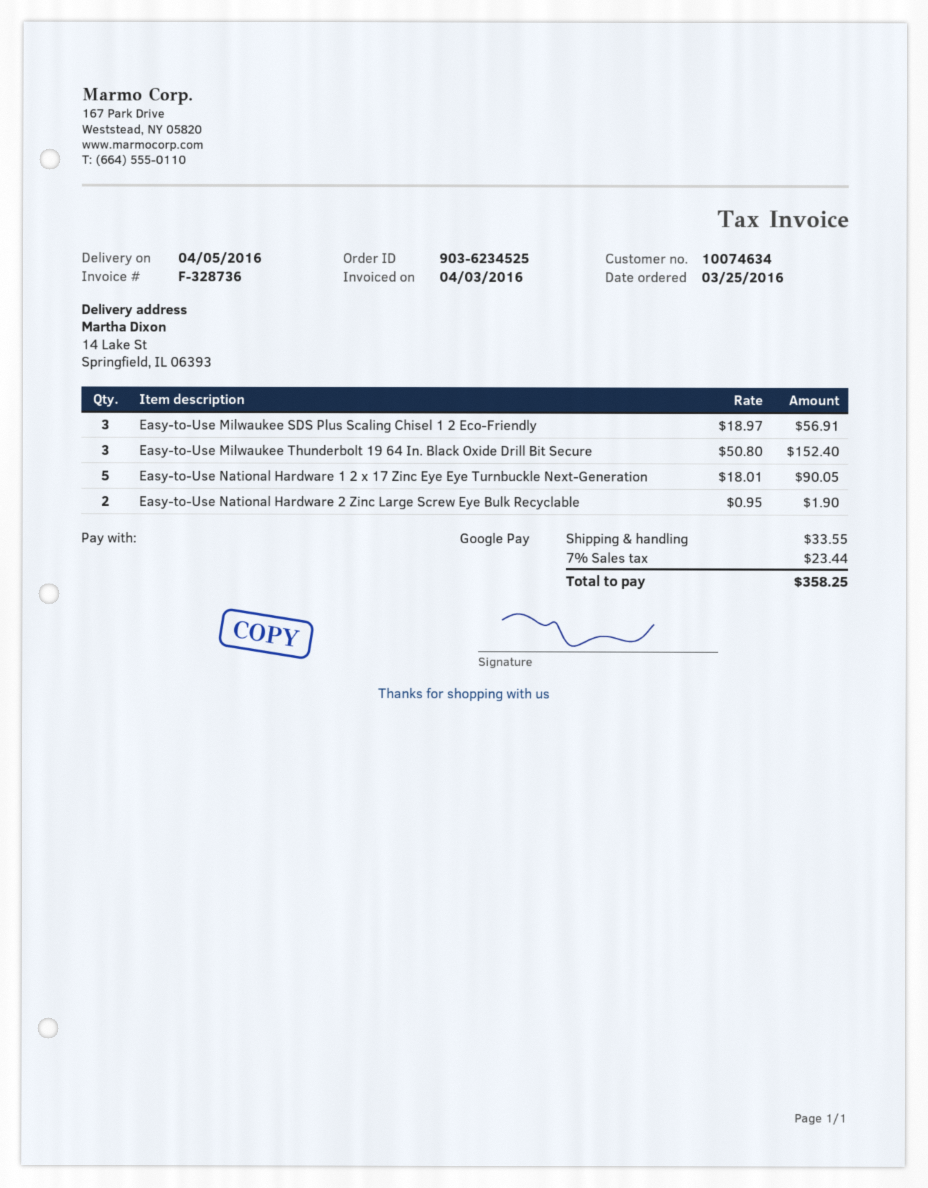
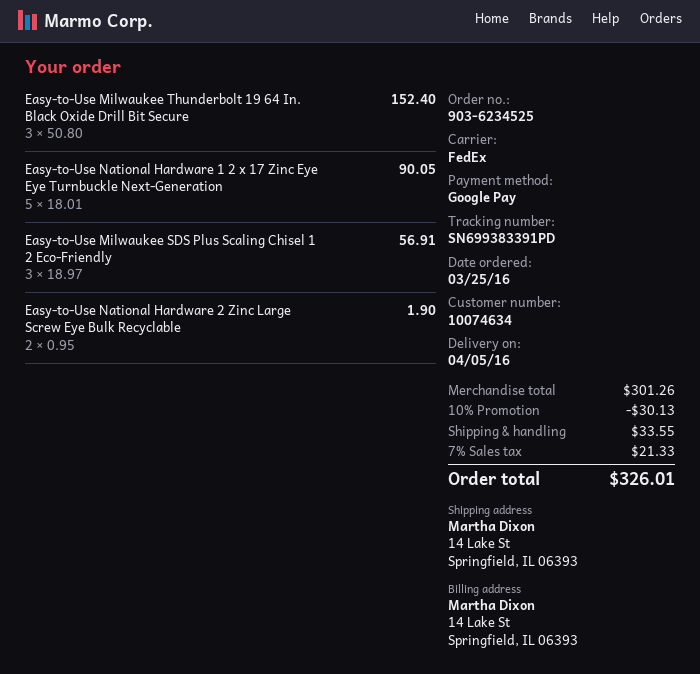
discount: none -> 10% = 30.13
tax: 7% = 23.44 -> 7% = 21.33
total: 358.25 -> 326.01

